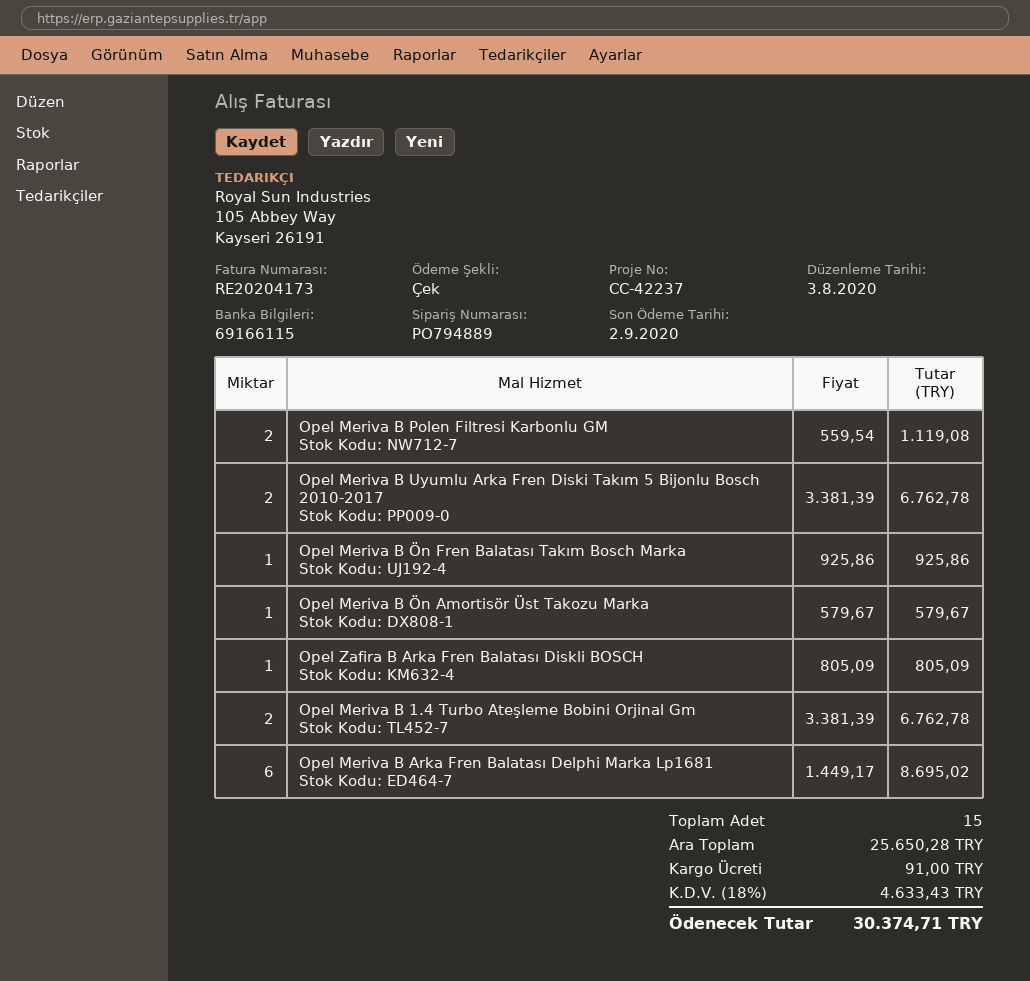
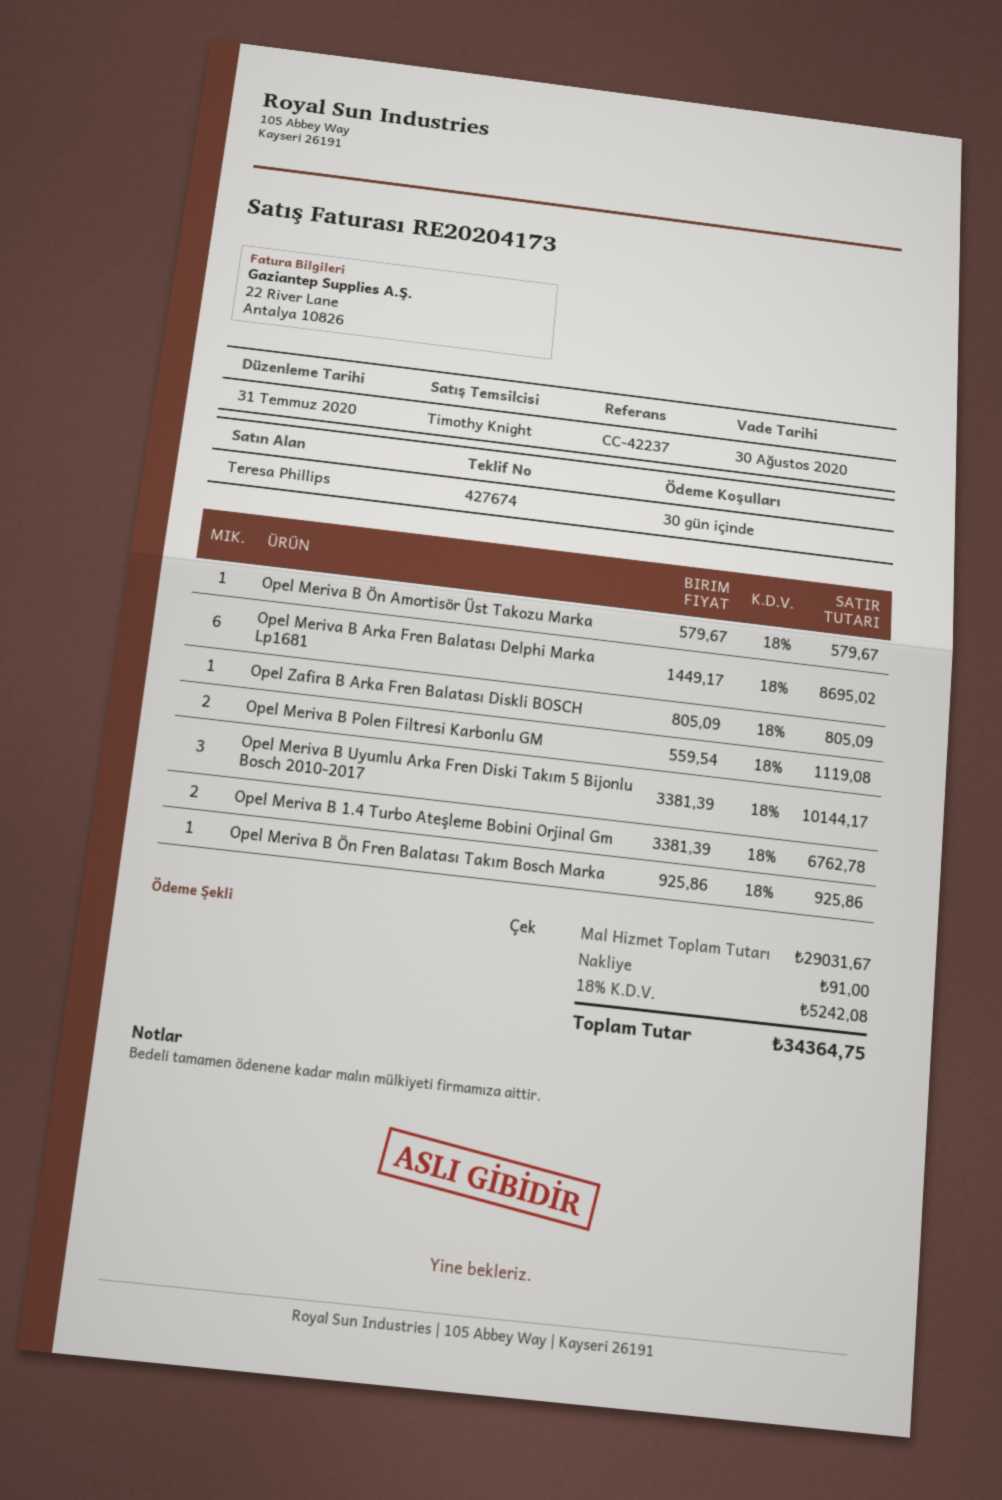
invoice date: 2020-08-03 -> 2020-07-31
due date: 2020-09-02 -> 2020-08-30
Opel Meriva B Uyumlu Arka Fren Diski Takım 5 Bijonlu Bosch 2010-2017: 2 x 3381.39 = 6762.78 -> 3 x 3381.39 = 10144.17
subtotal: 25650.28 -> 29031.67
tax: 18% = 4633.43 -> 18% = 5242.08
total: 30374.71 -> 34364.75

